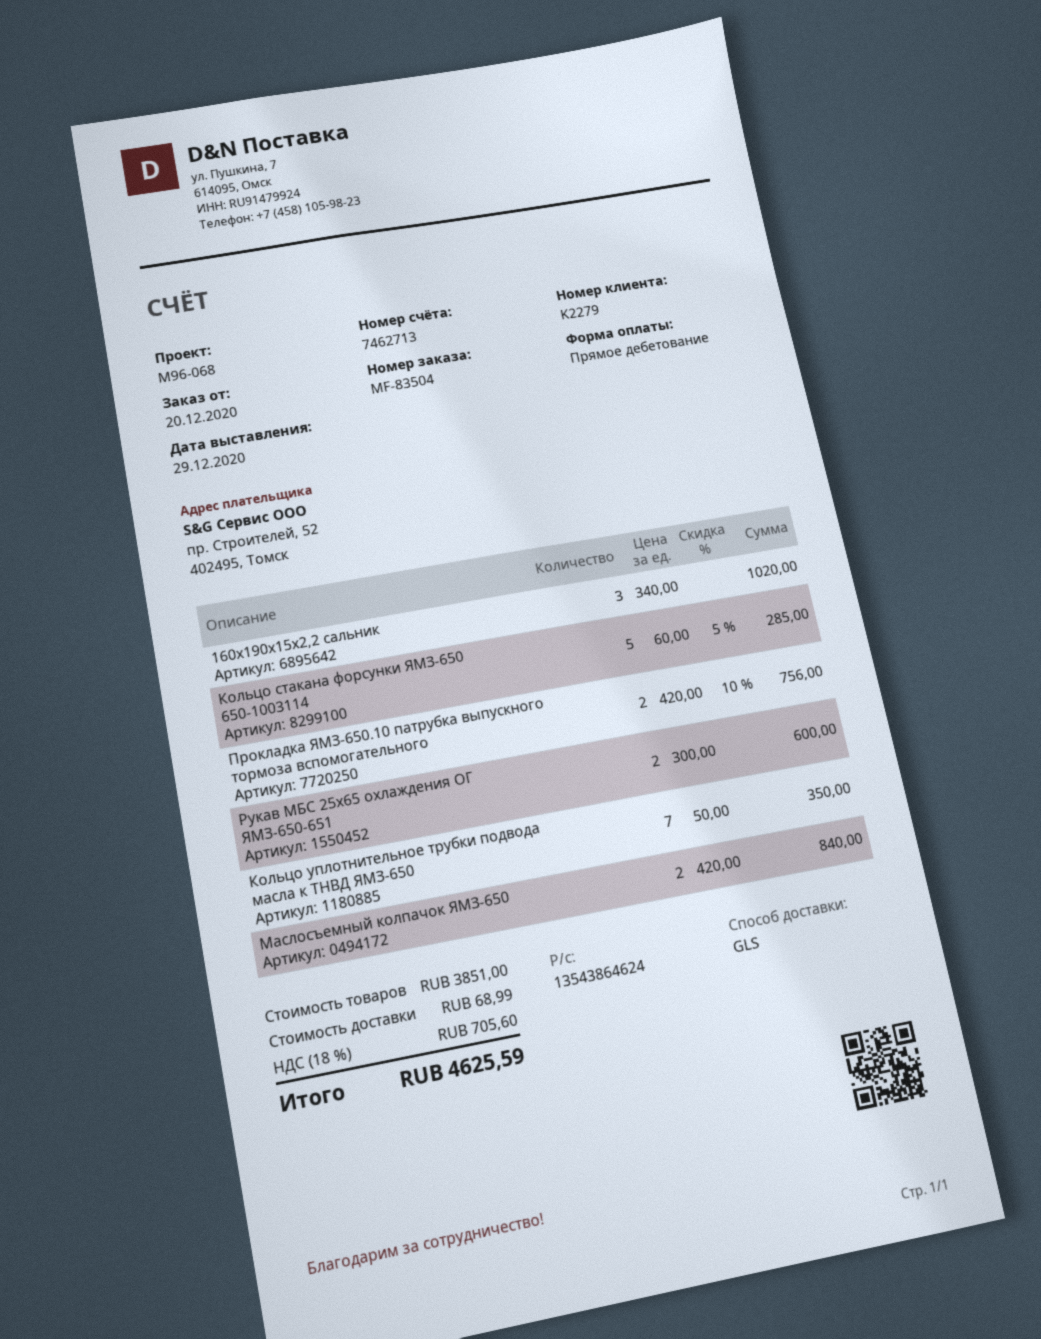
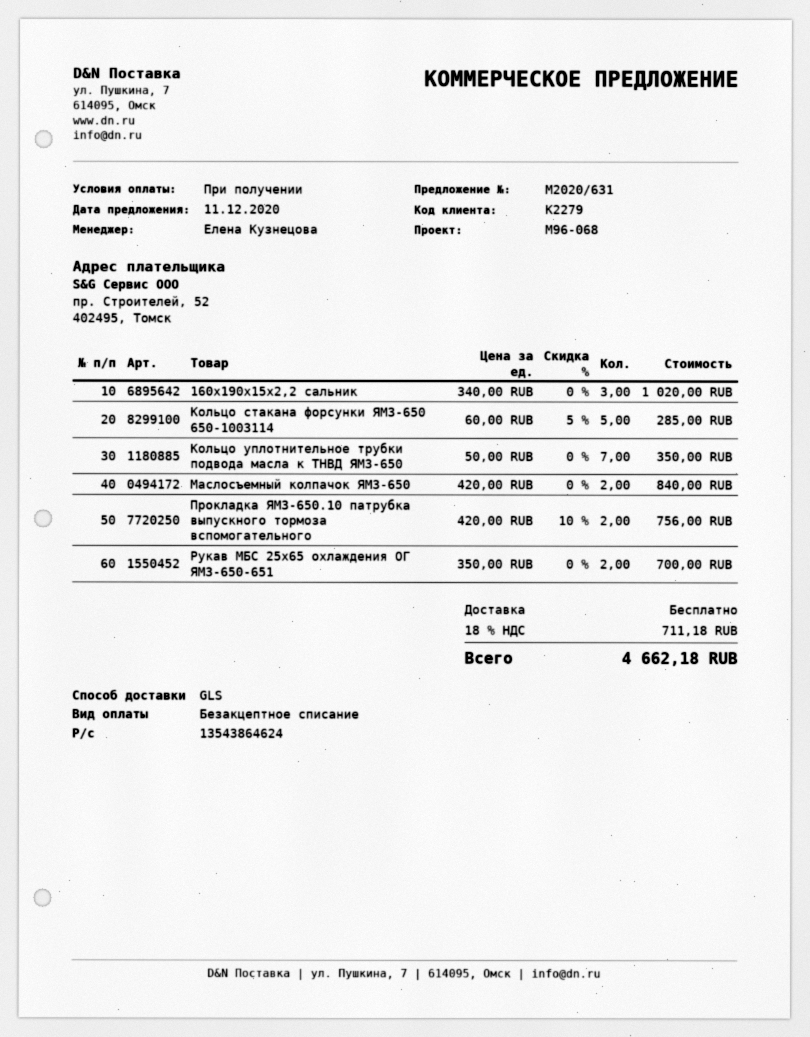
Рукав МБС 25х65 охлаждения ОГ ЯМЗ-650-651: 2 x 300.00 = 600.00 -> 2 x 350.00 = 700.00
shipping: 68.99 -> 0.00
tax: 18% = 705.60 -> 18% = 711.18
total: 4625.59 -> 4662.18

